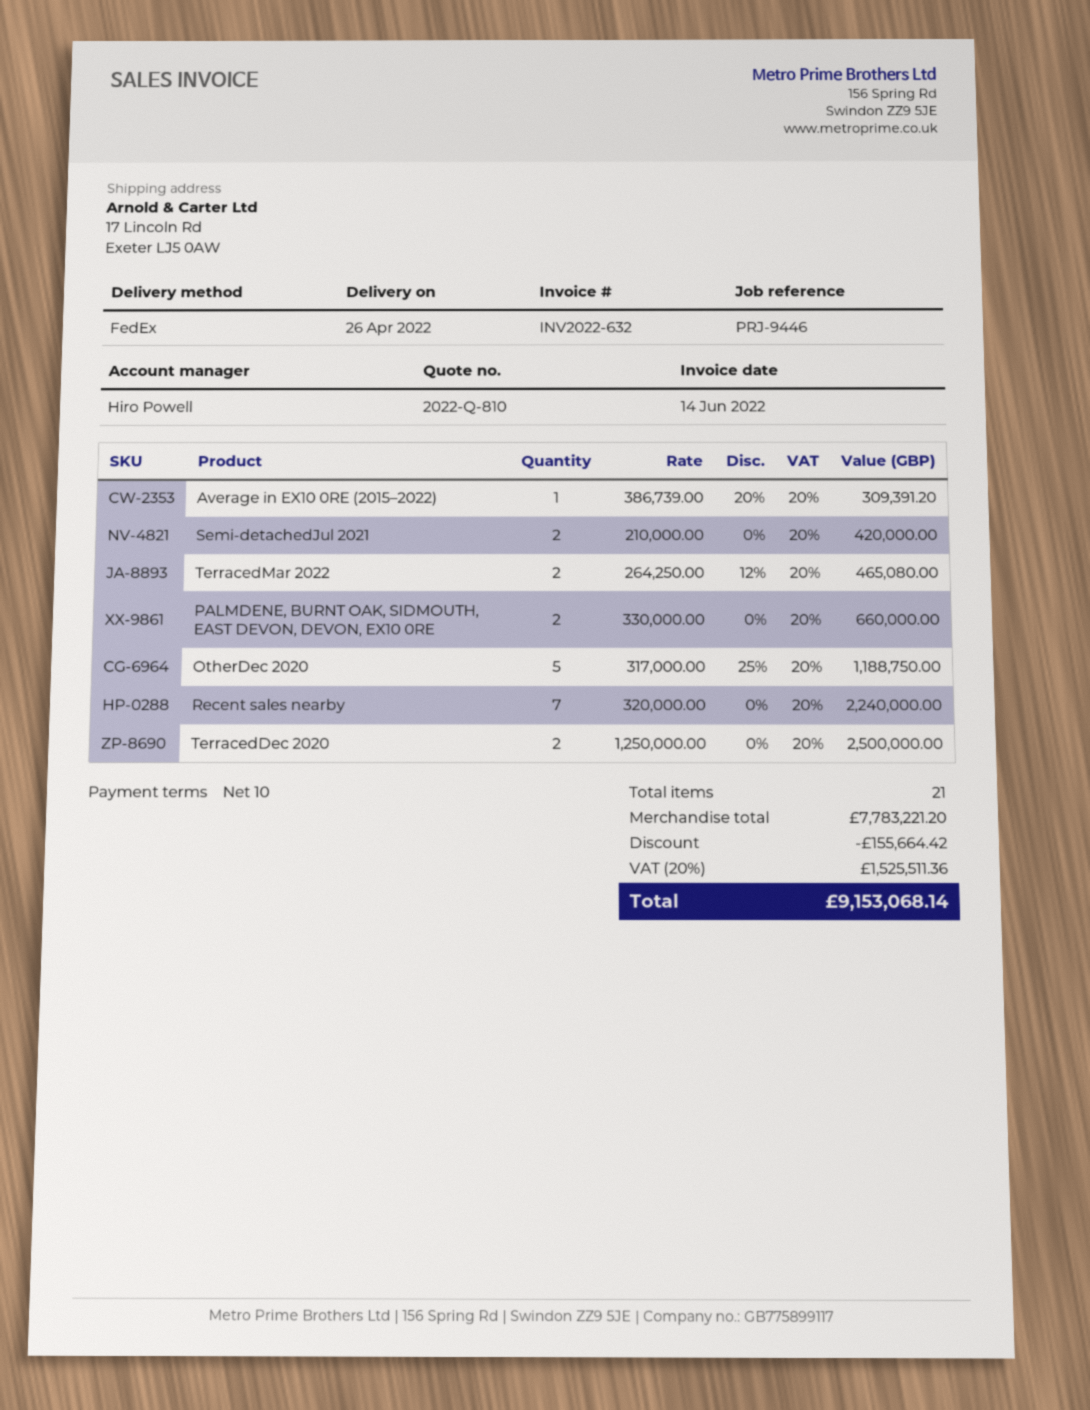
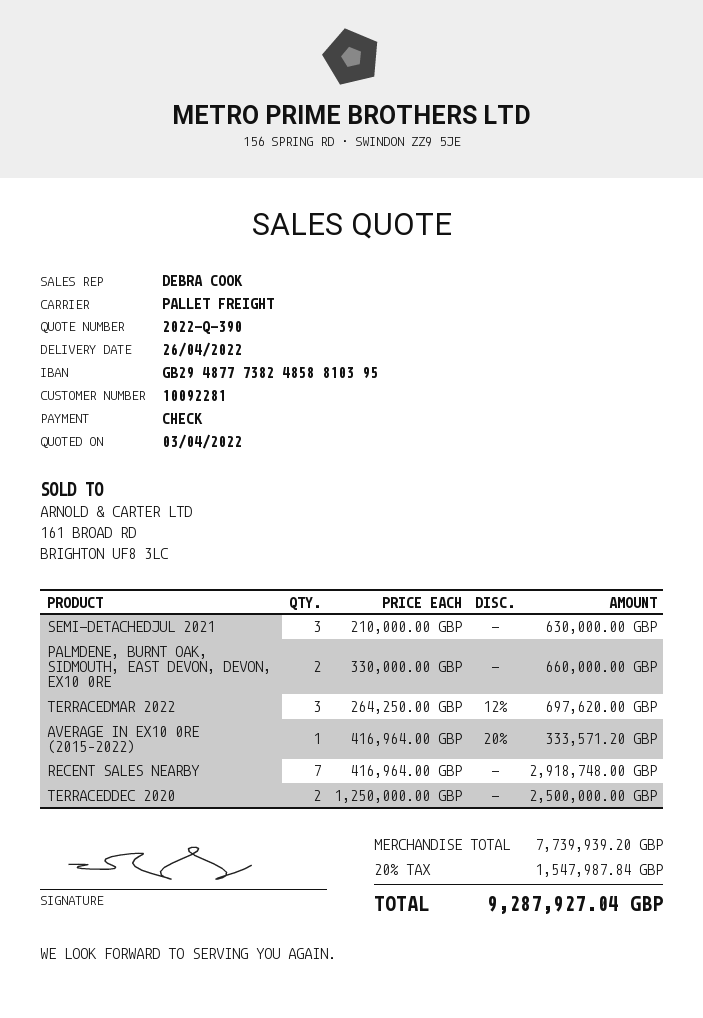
quote number: 2022-Q-810 -> 2022-Q-390
sales rep: Hiro Powell -> DEBRA COOK
shipping method: FedEx -> pallet freight
Average in EX10 0RE (2015–2022): 1 x 386739.00 - 20% = 309391.20 -> 1 x 416964.00 - 20% = 333571.20
Semi-detachedJul 2021: 2 x 210000.00 = 420000.00 -> 3 x 210000.00 = 630000.00
TerracedMar 2022: 2 x 264250.00 - 12% = 465080.00 -> 3 x 264250.00 - 12% = 697620.00
OtherDec 2020: 5 x 317000.00 - 25% = 1188750.00 -> none
Recent sales nearby: 7 x 320000.00 = 2240000.00 -> 7 x 416964.00 = 2918748.00
subtotal: 7783221.20 -> 7739939.20
discount: 155664.42 -> none
tax: 20% = 1525511.36 -> 20% = 1547987.84
total: 9153068.14 -> 9287927.04

